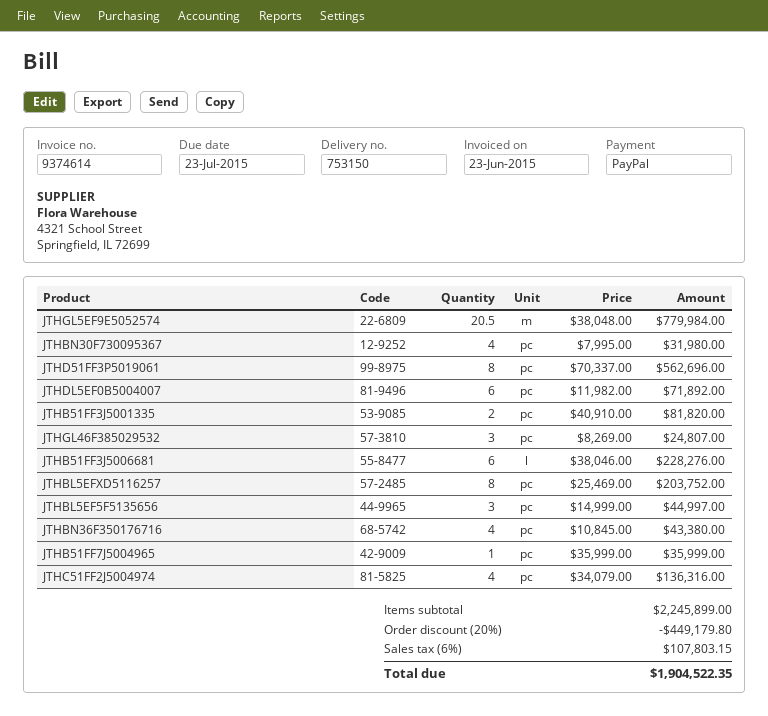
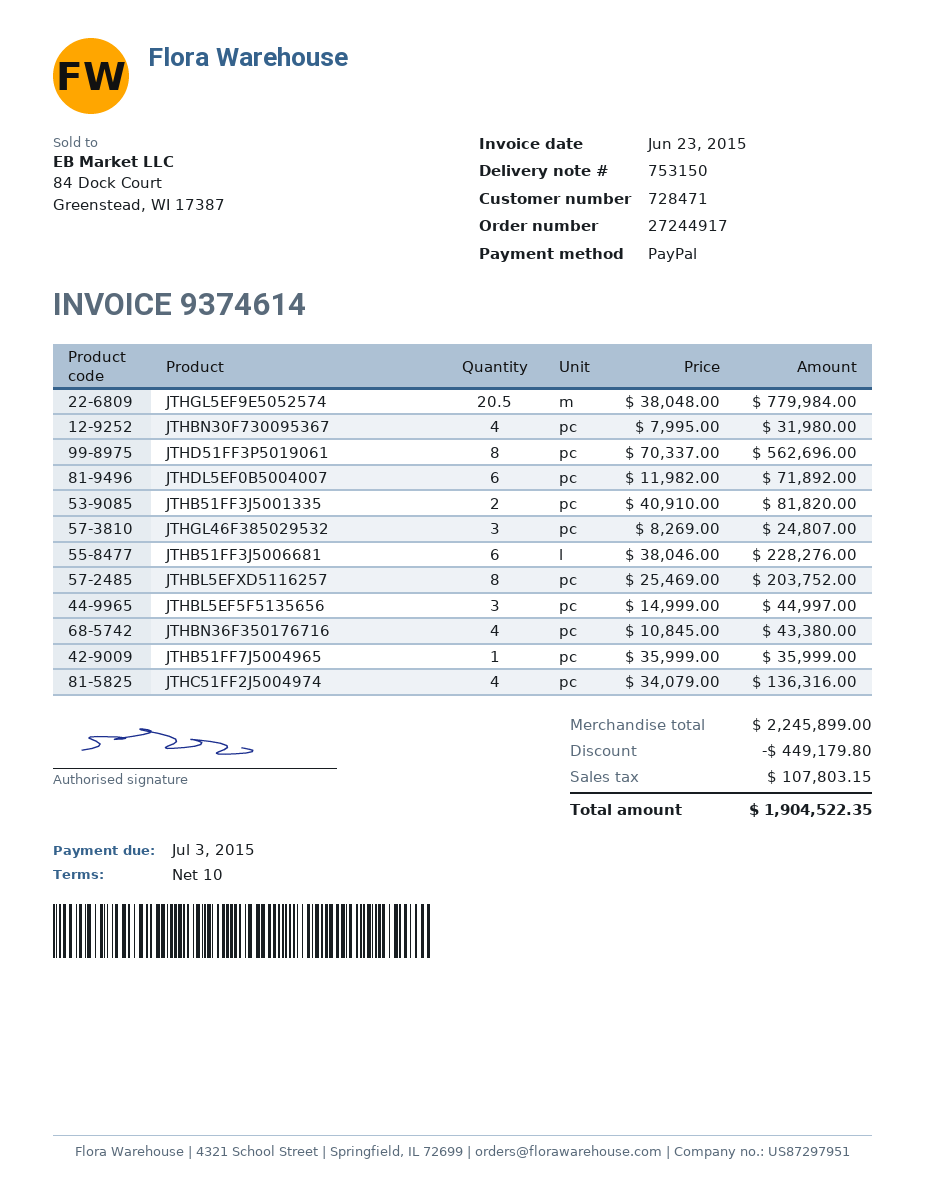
due date: 2015-07-23 -> 2015-07-03

